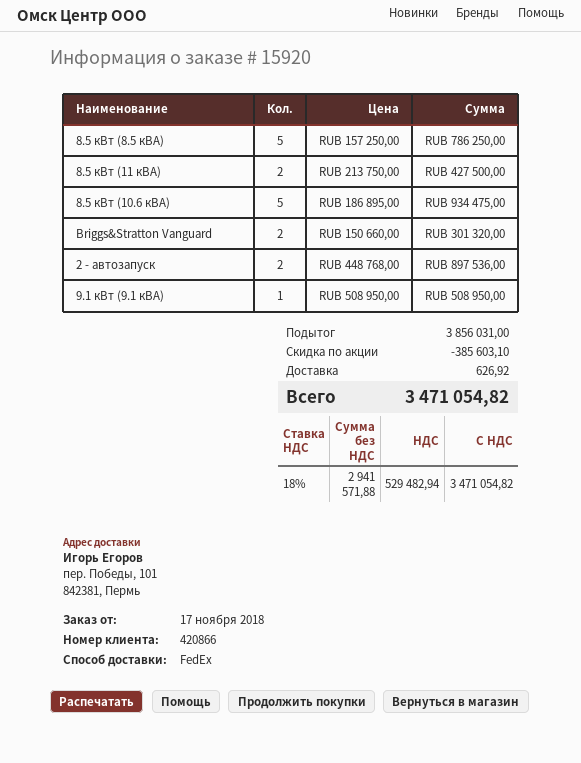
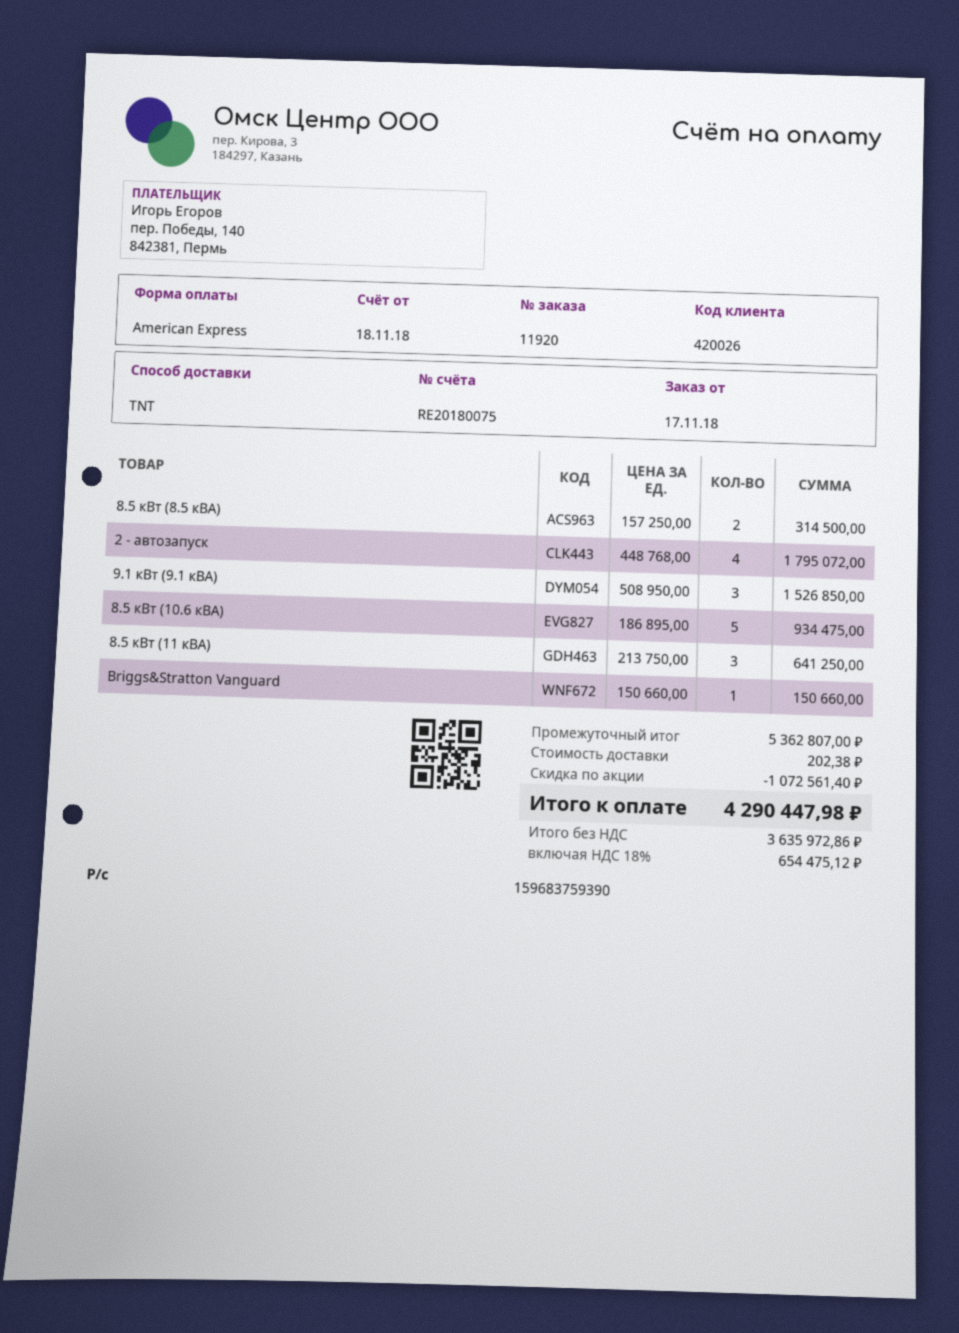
order number: 15920 -> 11920
customer number: 420866 -> 420026
shipping method: FedEx -> TNT
8.5 кВт (8.5 кВА): 5 x 157250.00 = 786250.00 -> 2 x 157250.00 = 314500.00
8.5 кВт (11 кВА): 2 x 213750.00 = 427500.00 -> 3 x 213750.00 = 641250.00
Briggs&Stratton Vanguard: 2 x 150660.00 = 301320.00 -> 1 x 150660.00 = 150660.00
2 - автозапуск: 2 x 448768.00 = 897536.00 -> 4 x 448768.00 = 1795072.00
9.1 кВт (9.1 кВА): 1 x 508950.00 = 508950.00 -> 3 x 508950.00 = 1526850.00
subtotal: 3856031.00 -> 5362807.00
discount: 385603.10 -> 1072561.40
shipping: 626.92 -> 202.38
net: 2941571.88 -> 3635972.86
tax: 18% = 529482.94 -> 18% = 654475.12
total: 3471054.82 -> 4290447.98

